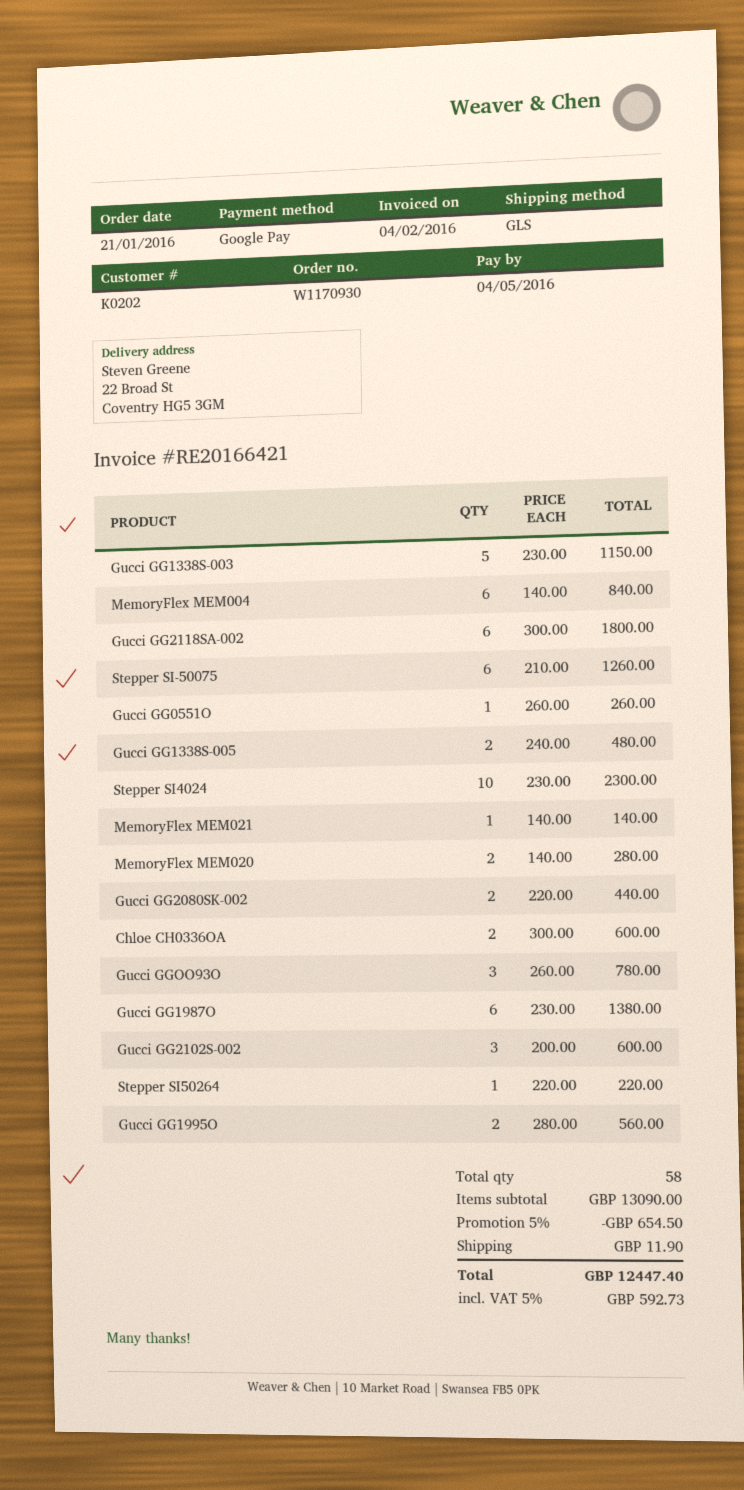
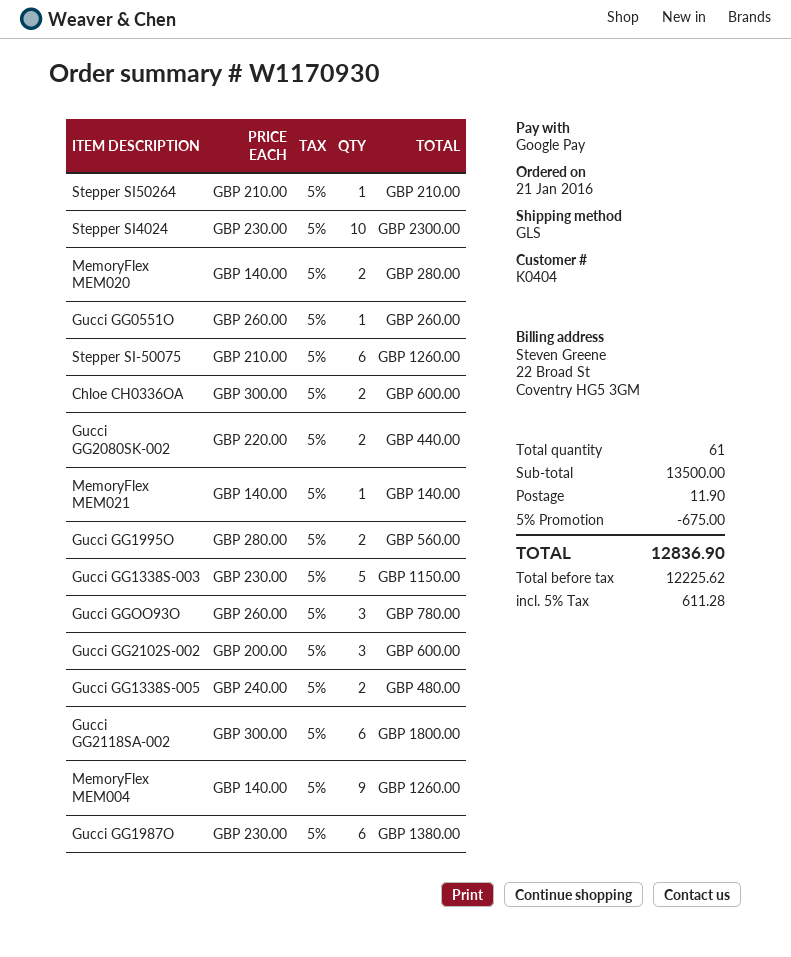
customer number: K0202 -> K0404
MemoryFlex MEM004: 6 x 140.00 = 840.00 -> 9 x 140.00 = 1260.00
Stepper SI50264: 1 x 220.00 = 220.00 -> 1 x 210.00 = 210.00
total quantity: 58 -> 61
subtotal: 13090.00 -> 13500.00
discount: 5% = 654.50 -> 5% = 675.00
tax: 5% = 592.73 -> 5% = 611.28
total: 12447.40 -> 12836.90

